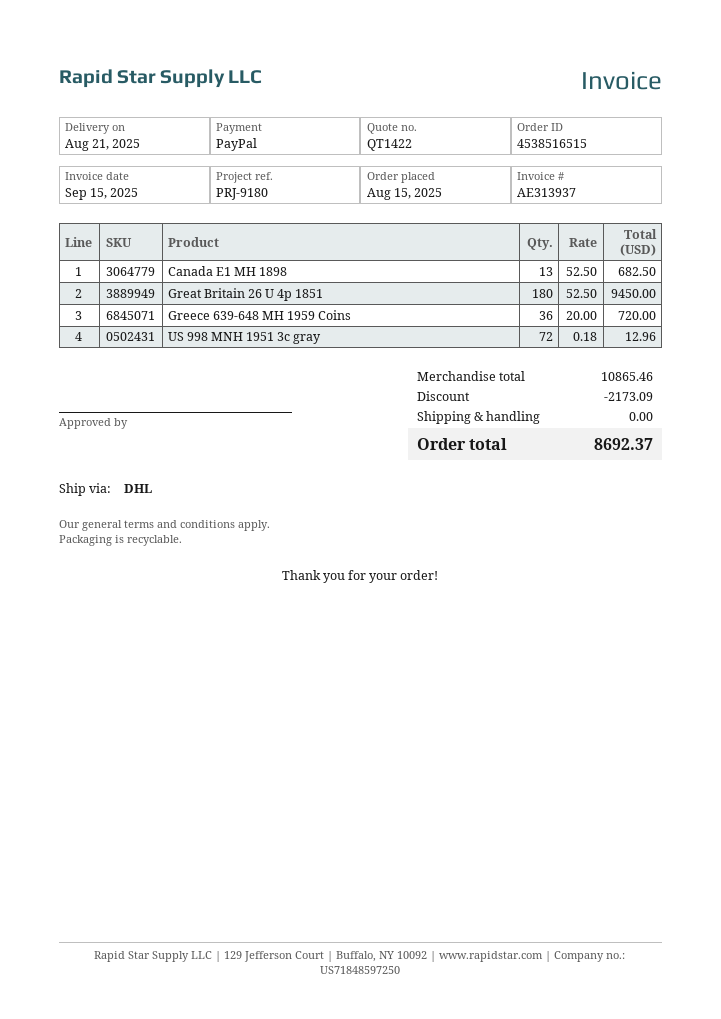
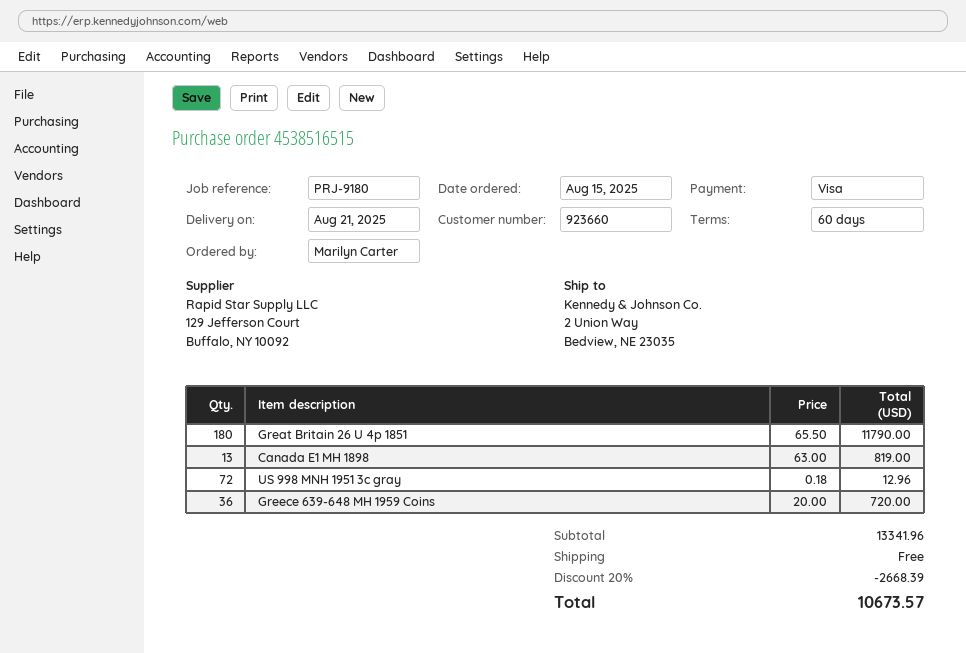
payment method: PayPal -> Visa
Canada E1 MH 1898: 13 x 52.50 = 682.50 -> 13 x 63.00 = 819.00
Great Britain 26 U 4p 1851: 180 x 52.50 = 9450.00 -> 180 x 65.50 = 11790.00
subtotal: 10865.46 -> 13341.96
discount: 2173.09 -> 2668.39
total: 8692.37 -> 10673.57

